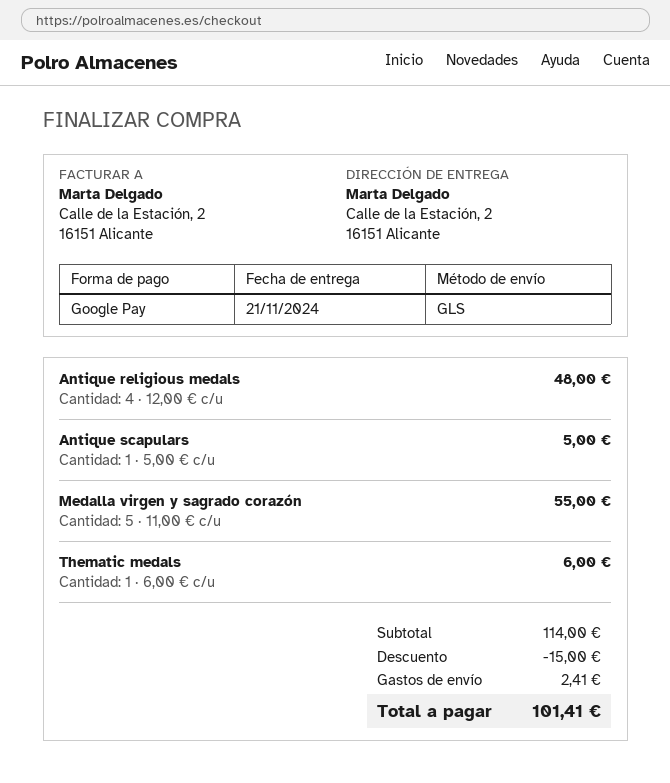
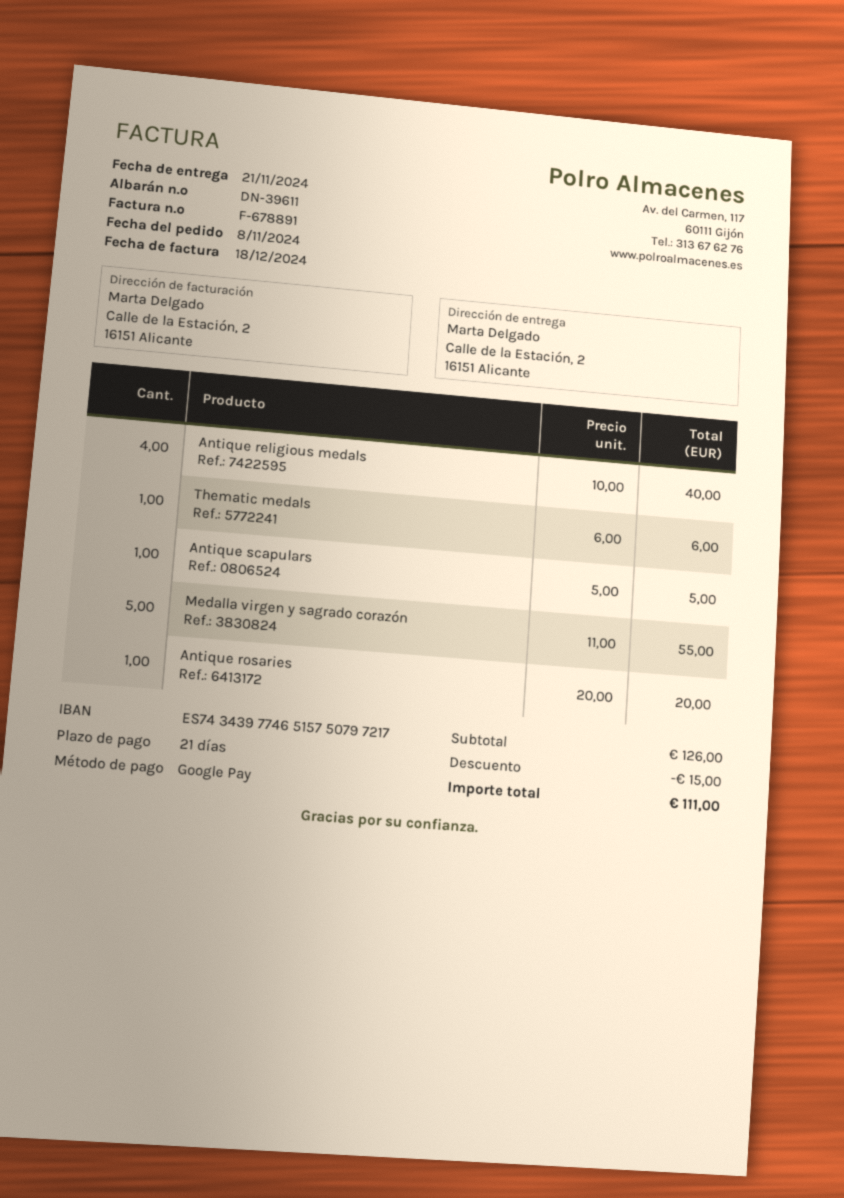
Antique religious medals: 4 x 12.00 = 48.00 -> 4 x 10.00 = 40.00
Antique rosaries: none -> 1 x 20.00 = 20.00
subtotal: 114.00 -> 126.00
shipping: 2.41 -> none
total: 101.41 -> 111.00

